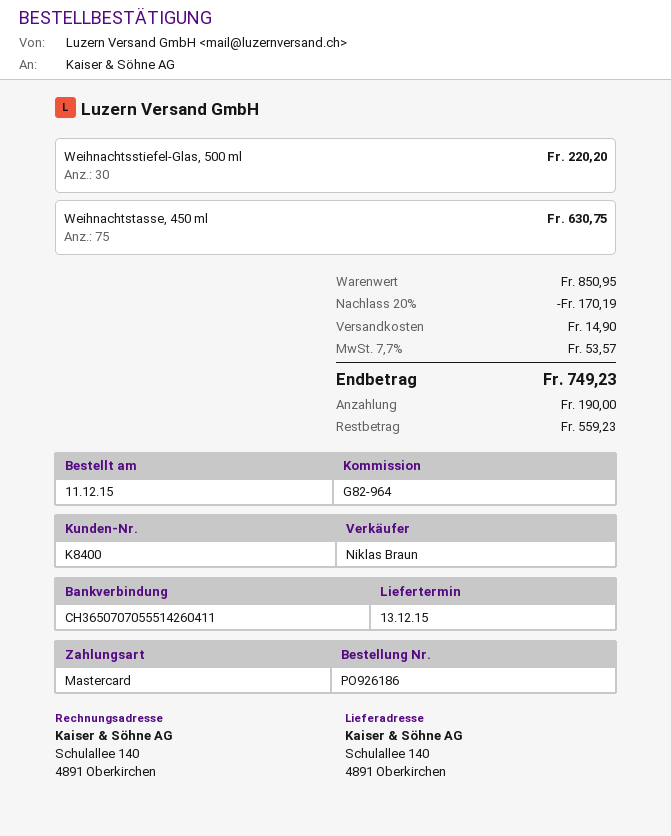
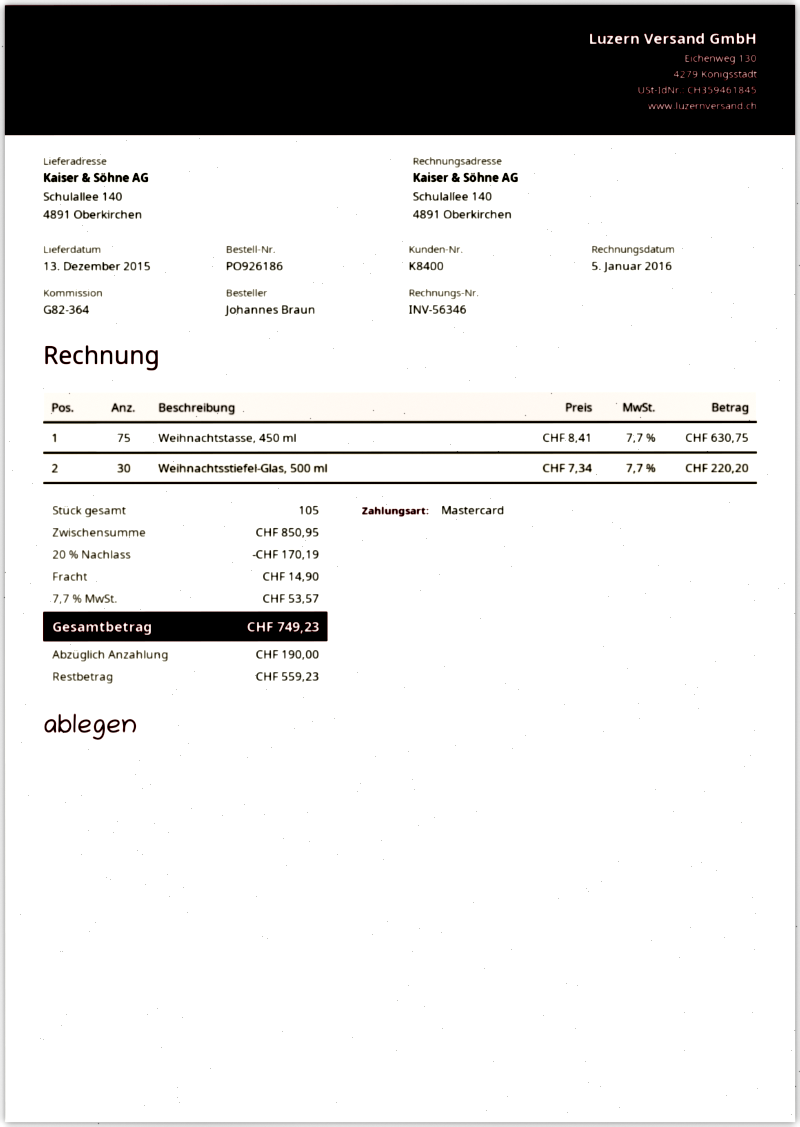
reference: G82-964 -> G82-364

